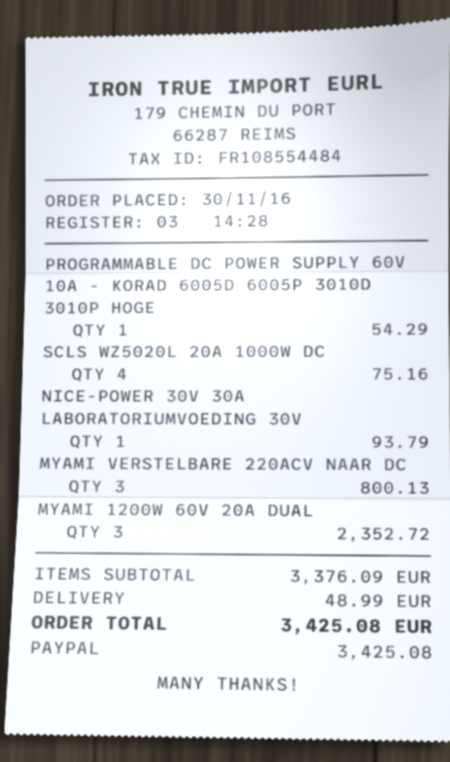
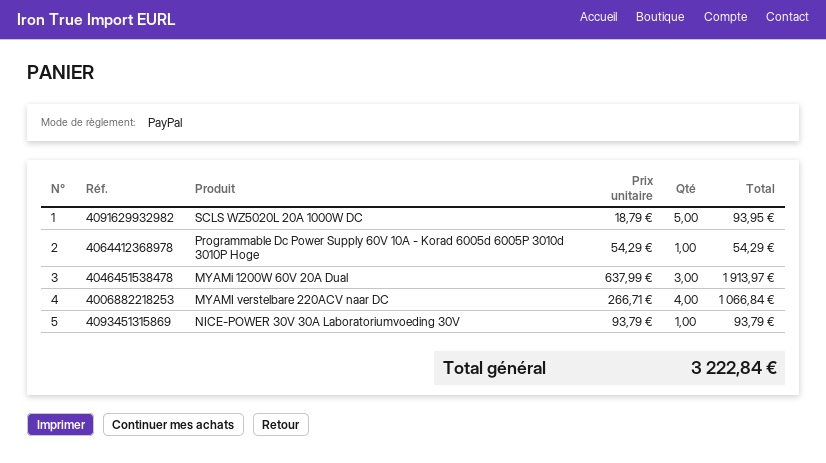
SCLS WZ5020L 20A 1000W DC: 4 for 75.16 -> 5 for 93.95
MYAMI VERSTELBARE 220ACV NAAR DC: 3 for 800.13 -> 4 for 1066.84
MYAMI 1200W 60V 20A DUAL: 3 for 2352.72 -> 3 for 1913.97
shipping: 48.99 -> none
total: 3425.08 -> 3222.84

